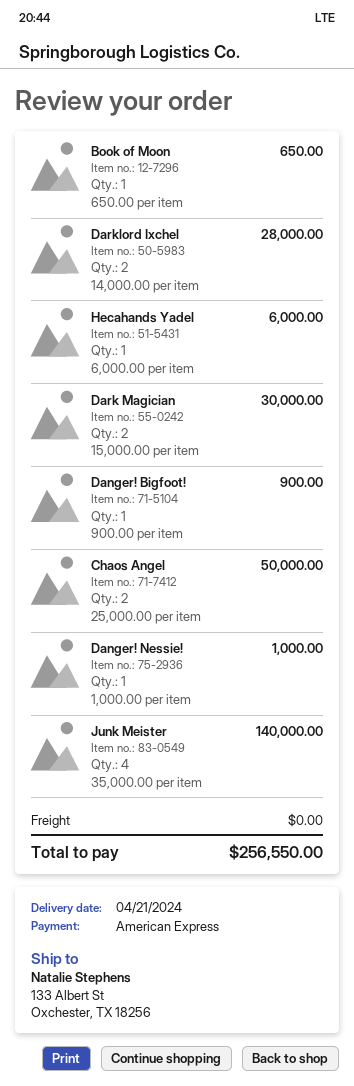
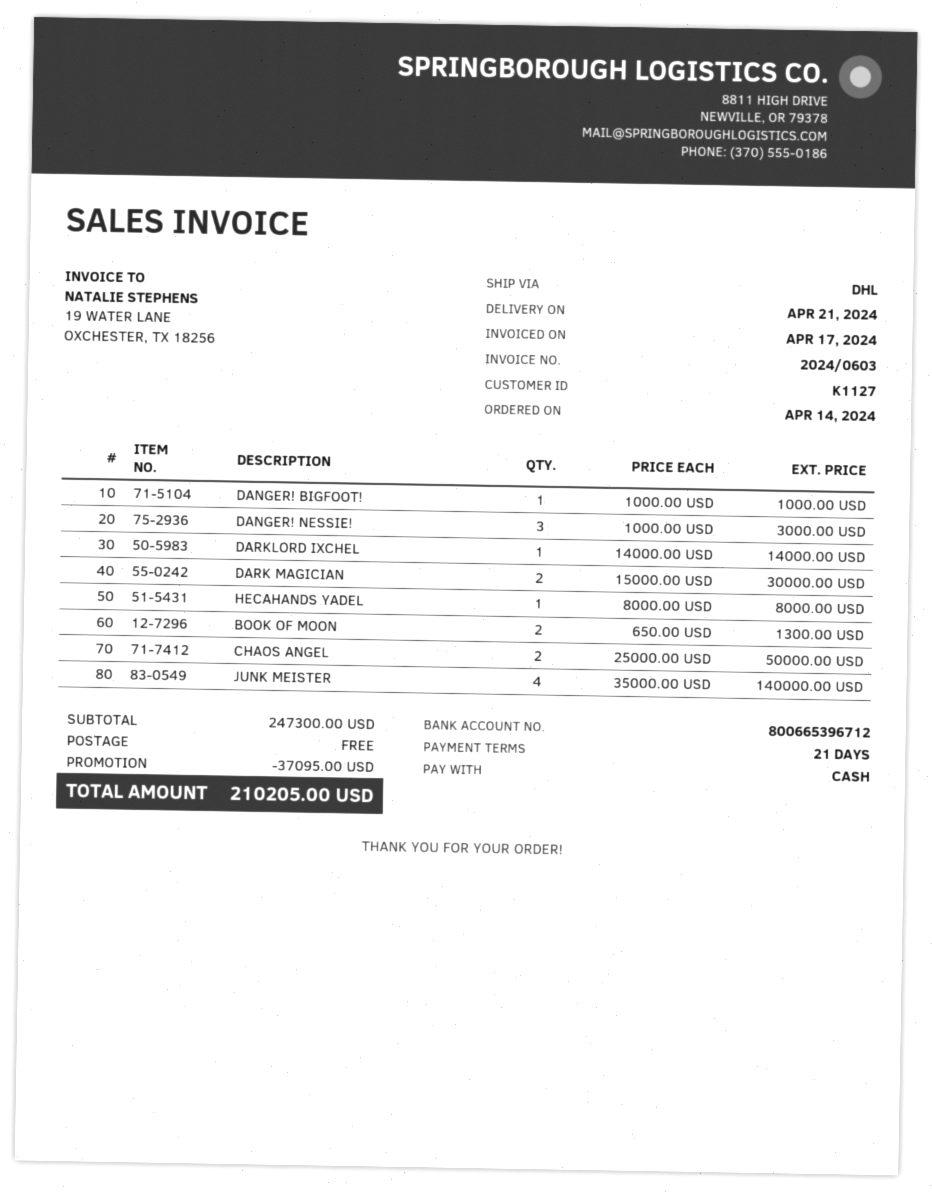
payment method: American Express -> cash
Book of Moon: 1 x 650.00 = 650.00 -> 2 x 650.00 = 1300.00
Darklord Ixchel: 2 x 14000.00 = 28000.00 -> 1 x 14000.00 = 14000.00
Hecahands Yadel: 1 x 6000.00 = 6000.00 -> 1 x 8000.00 = 8000.00
Danger! Bigfoot!: 1 x 900.00 = 900.00 -> 1 x 1000.00 = 1000.00
Danger! Nessie!: 1 x 1000.00 = 1000.00 -> 3 x 1000.00 = 3000.00
discount: none -> 37095.00
total: 256550.00 -> 210205.00

